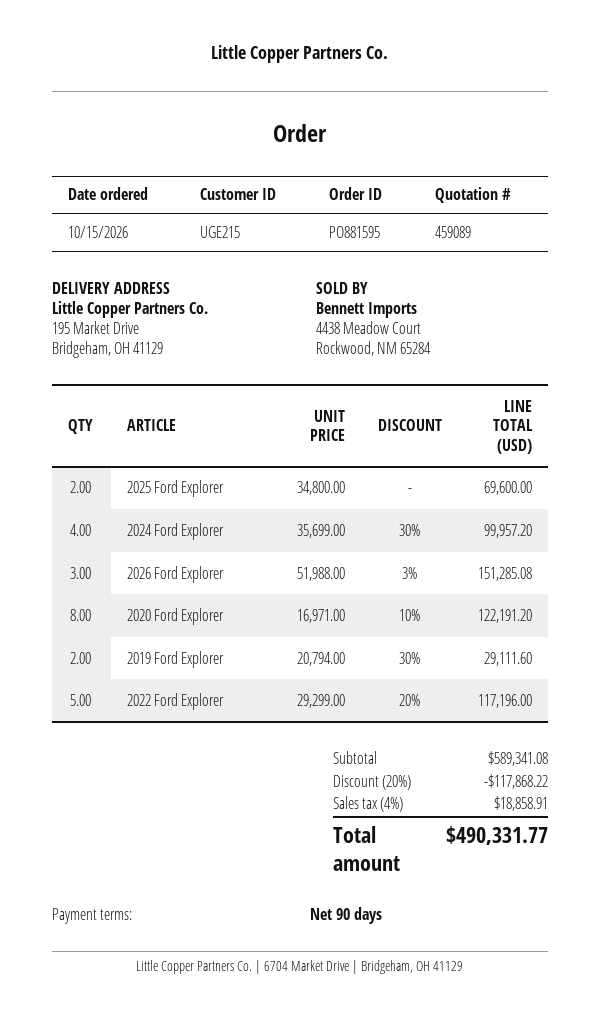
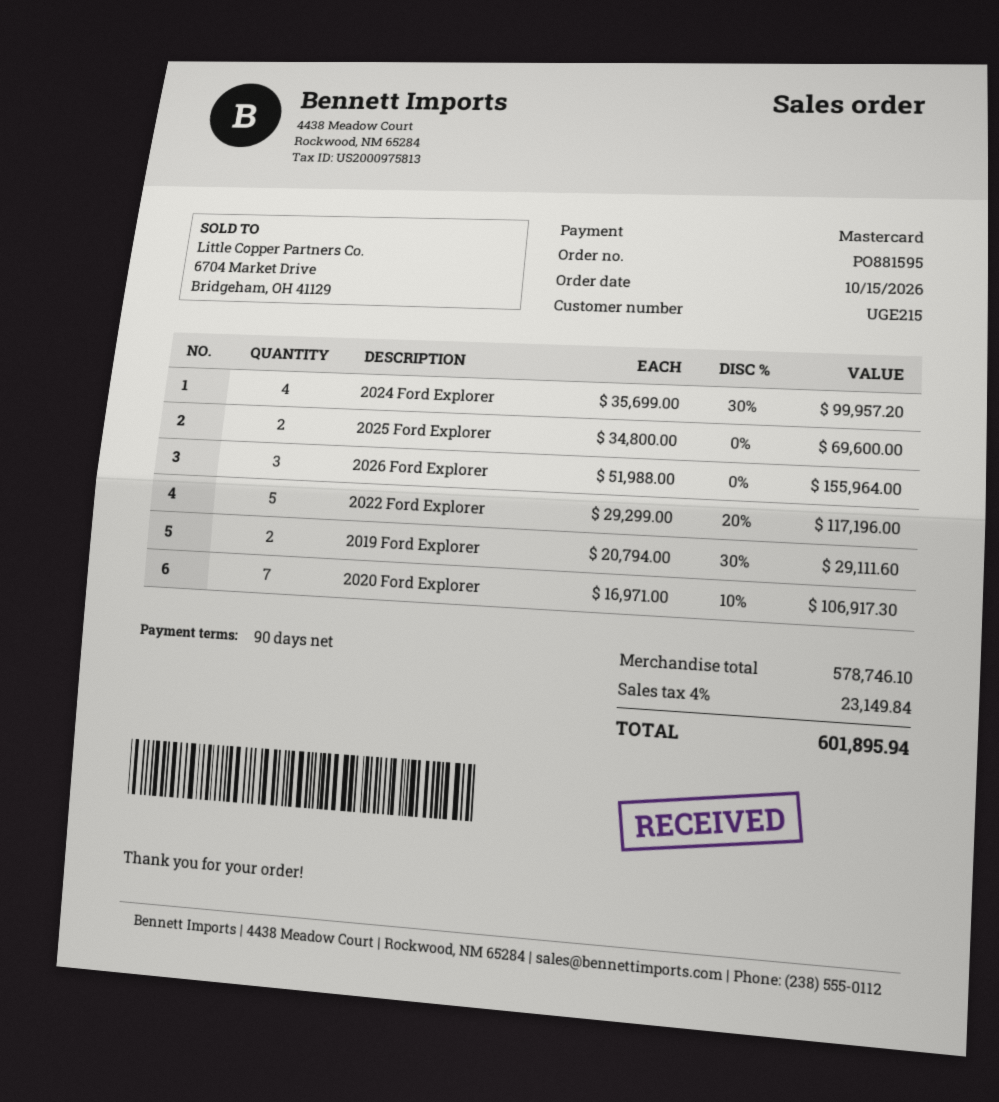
2026 Ford Explorer: 3 x 51988.00 - 3% = 151285.08 -> 3 x 51988.00 = 155964.00
2020 Ford Explorer: 8 x 16971.00 - 10% = 122191.20 -> 7 x 16971.00 - 10% = 106917.30
subtotal: 589341.08 -> 578746.10
discount: 20% = 117868.22 -> none
tax: 4% = 18858.91 -> 4% = 23149.84
total: 490331.77 -> 601895.94

